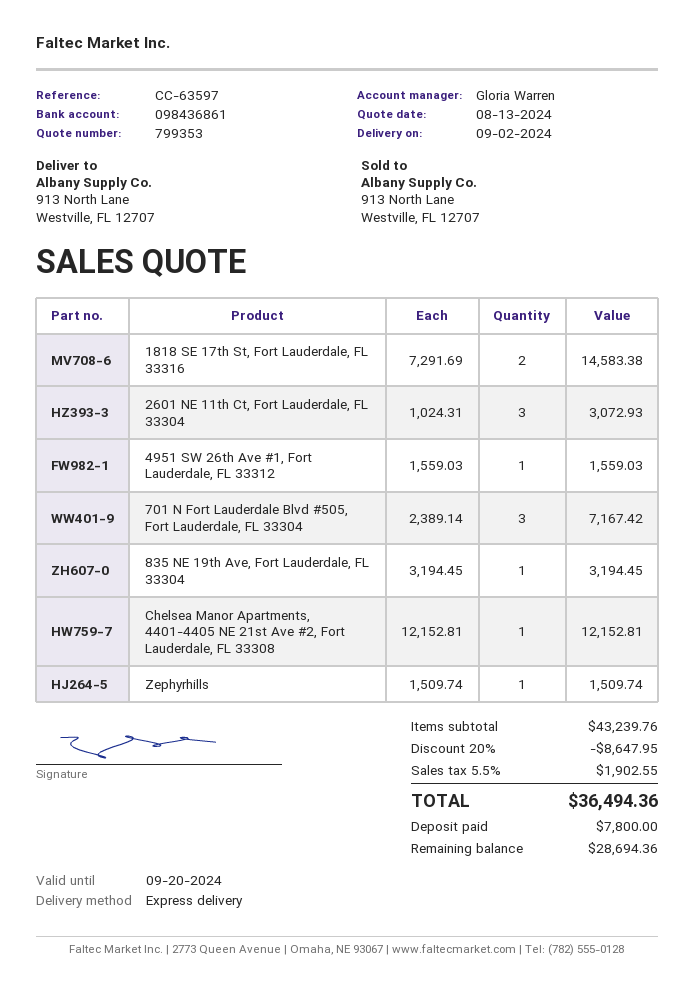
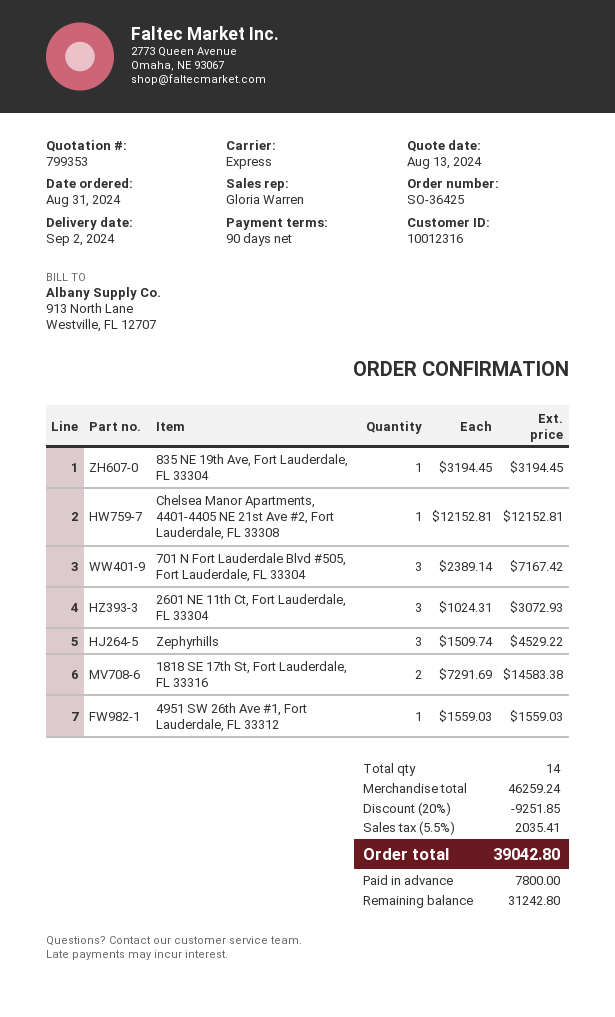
Zephyrhills: 1 x 1509.74 = 1509.74 -> 3 x 1509.74 = 4529.22
subtotal: 43239.76 -> 46259.24
discount: 20% = 8647.95 -> 20% = 9251.85
tax: 5.5% = 1902.55 -> 5.5% = 2035.41
total: 36494.36 -> 39042.80
balance: 28694.36 -> 31242.80

